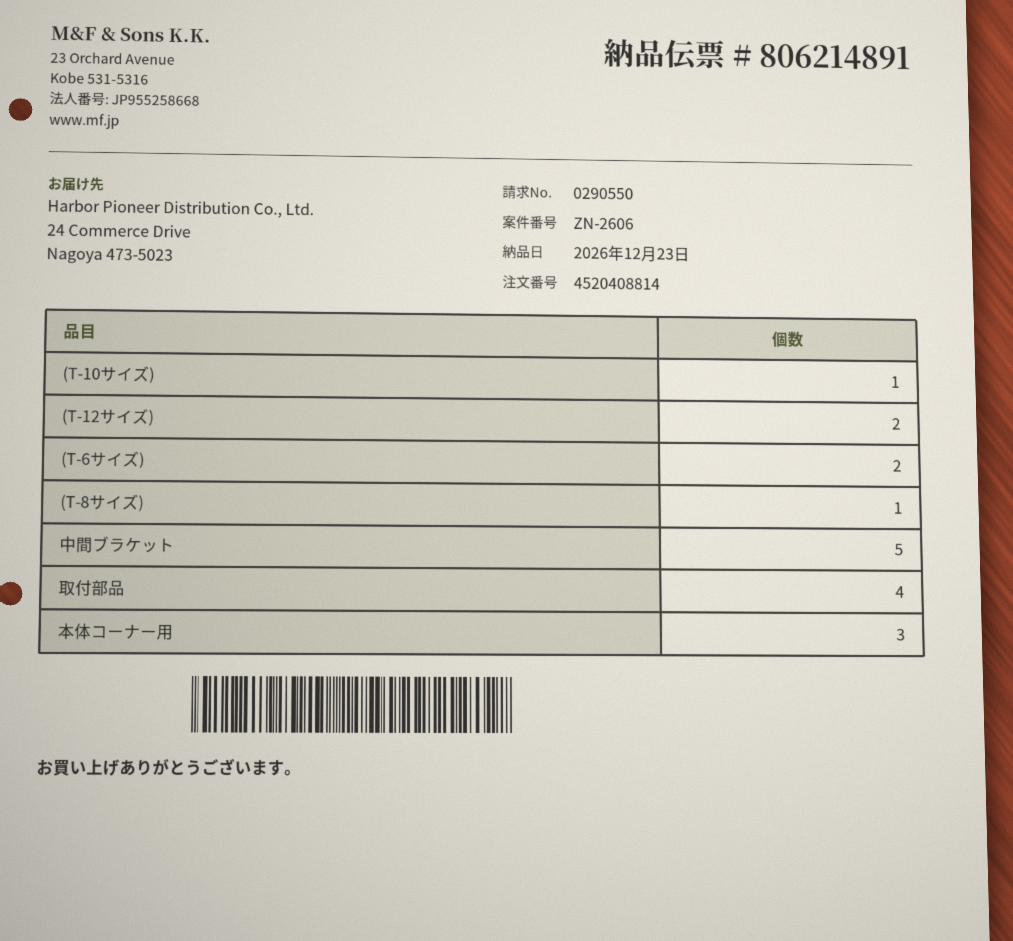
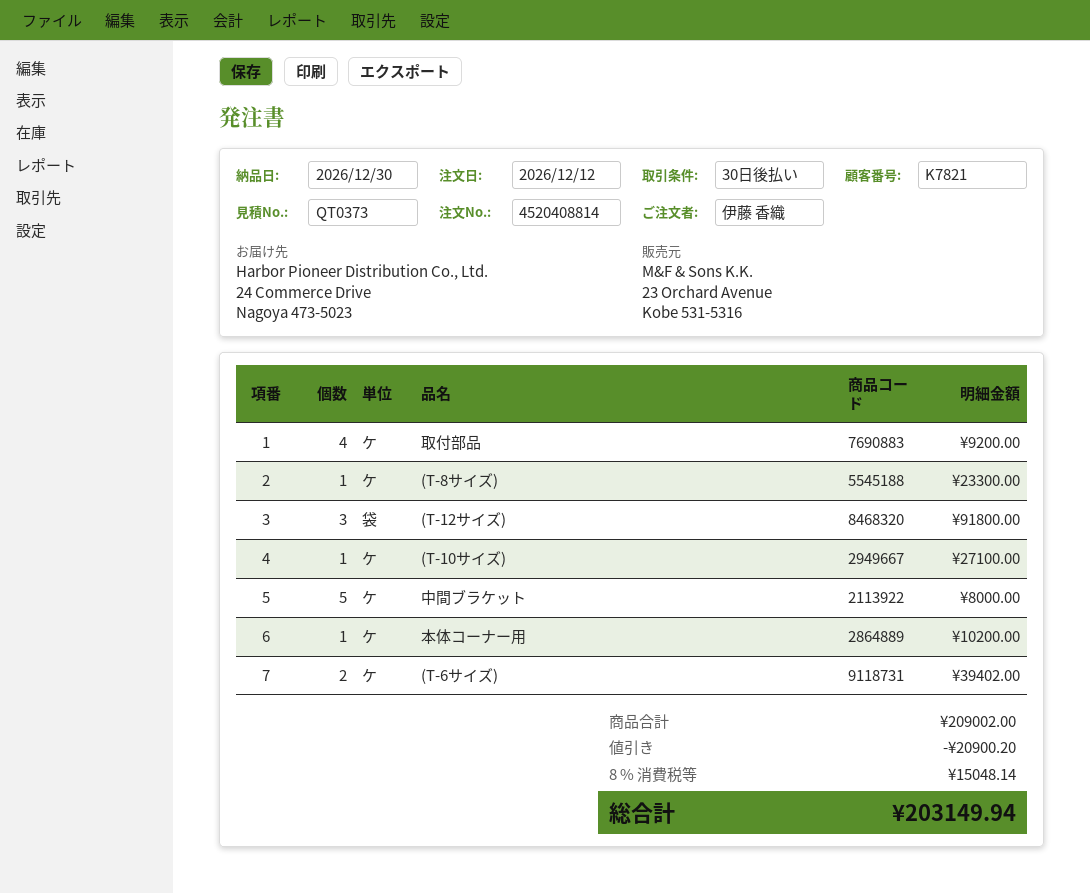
delivery date: 2026-12-23 -> 2026-12-30
(T-12サイズ): 2 -> 3
本体コーナー用: 3 -> 1

